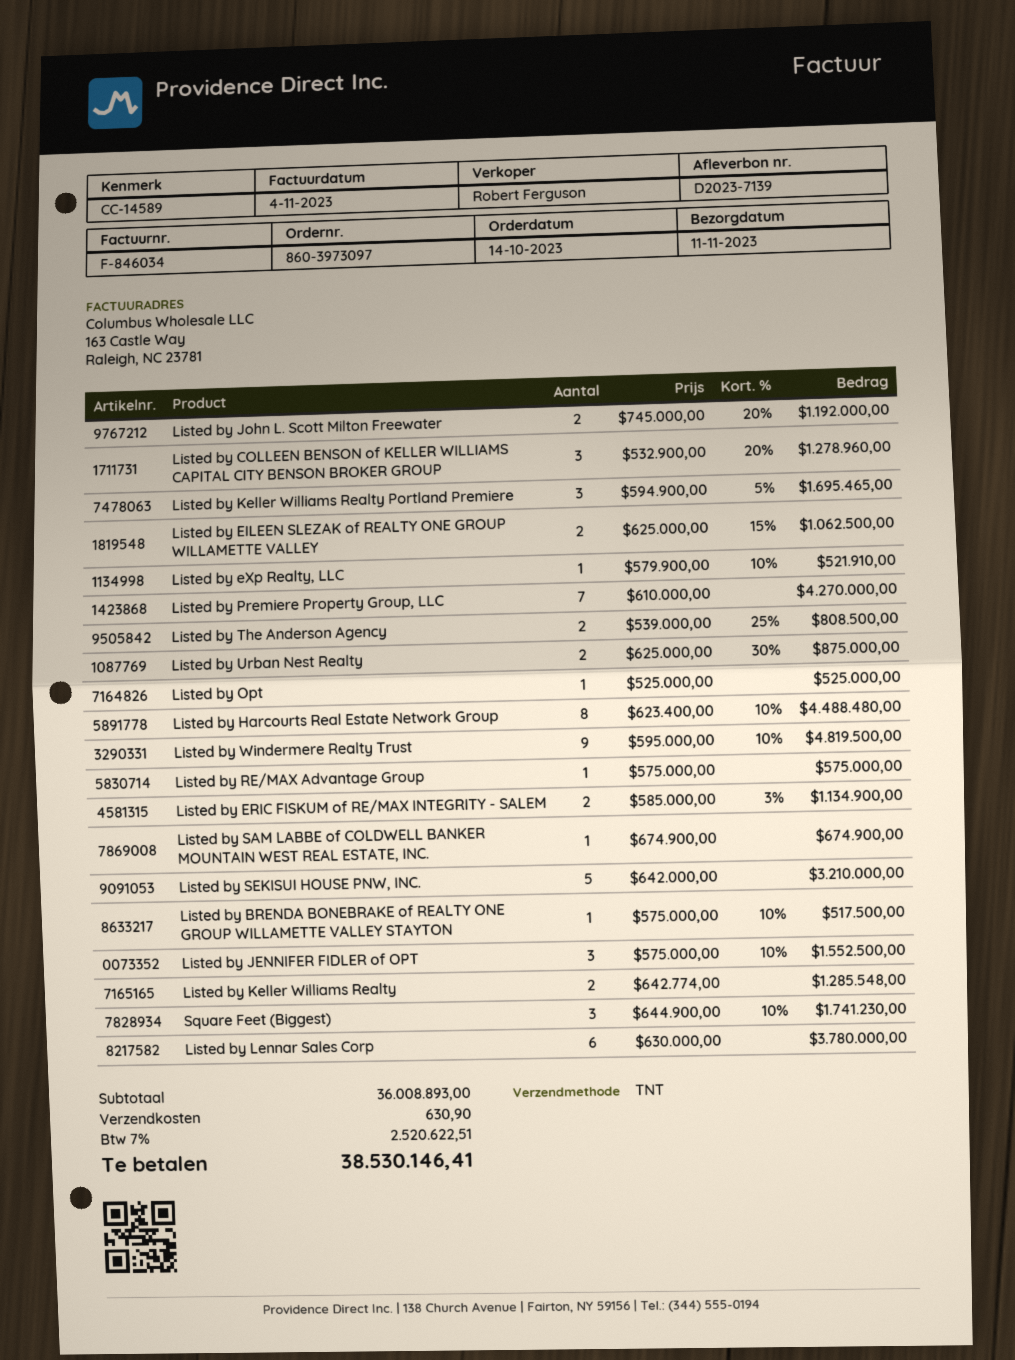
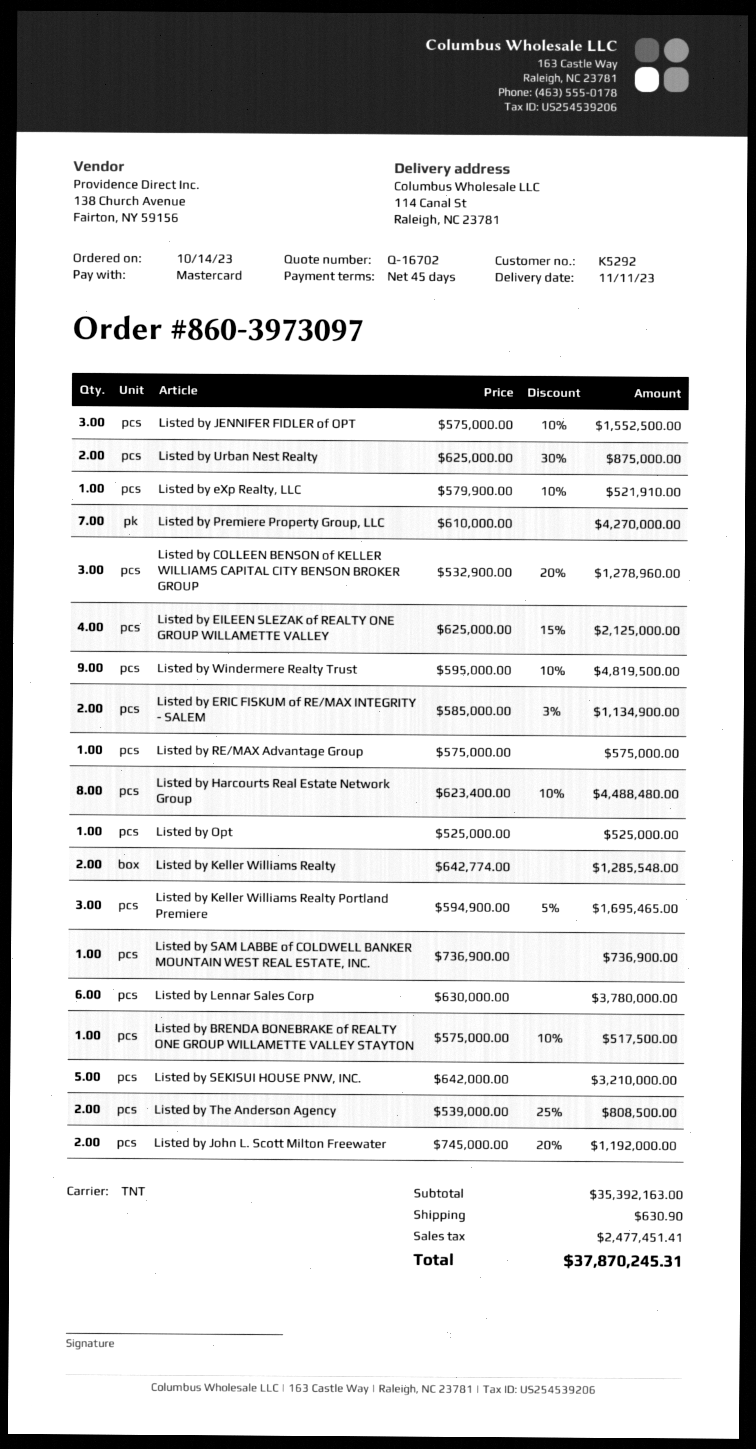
Listed by EILEEN SLEZAK of REALTY ONE GROUP WILLAMETTE VALLEY: 2 x 625000.00 - 15% = 1062500.00 -> 4 x 625000.00 - 15% = 2125000.00
Listed by SAM LABBE of COLDWELL BANKER MOUNTAIN WEST REAL ESTATE, INC.: 1 x 674900.00 = 674900.00 -> 1 x 736900.00 = 736900.00
Square Feet (Biggest): 3 x 644900.00 - 10% = 1741230.00 -> none
subtotal: 36008893.00 -> 35392163.00
tax: 2520622.51 -> 2477451.41
total: 38530146.41 -> 37870245.31

